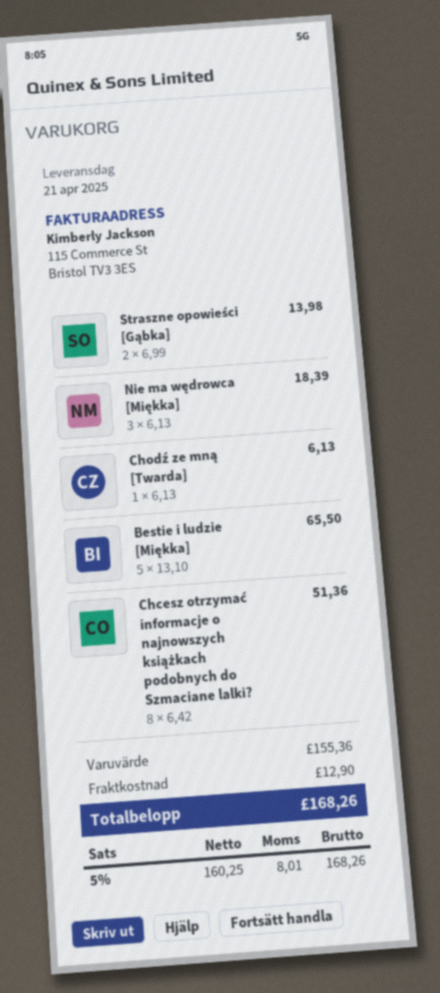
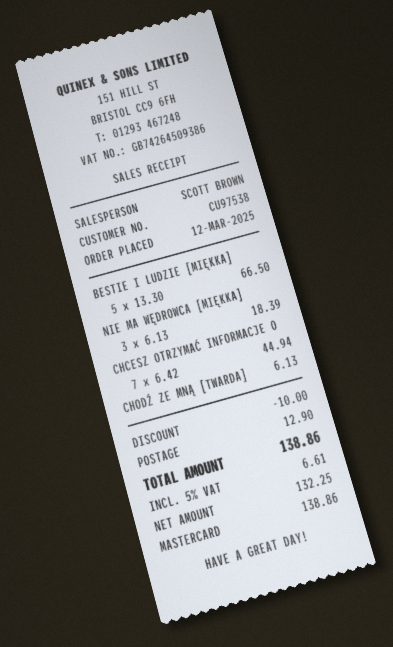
Straszne opowieści [Gąbka]: 2 x 6.99 = 13.98 -> none
Bestie i ludzie [Miękka]: 5 x 13.10 = 65.50 -> 5 x 13.30 = 66.50
Chcesz otrzymać informacje o najnowszych książkach podobnych do Szmaciane lalki?: 8 x 6.42 = 51.36 -> 7 x 6.42 = 44.94
discount: none -> 10.00
net: 160.25 -> 132.25
tax: 5% = 8.01 -> 5% = 6.61
total: 168.26 -> 138.86

